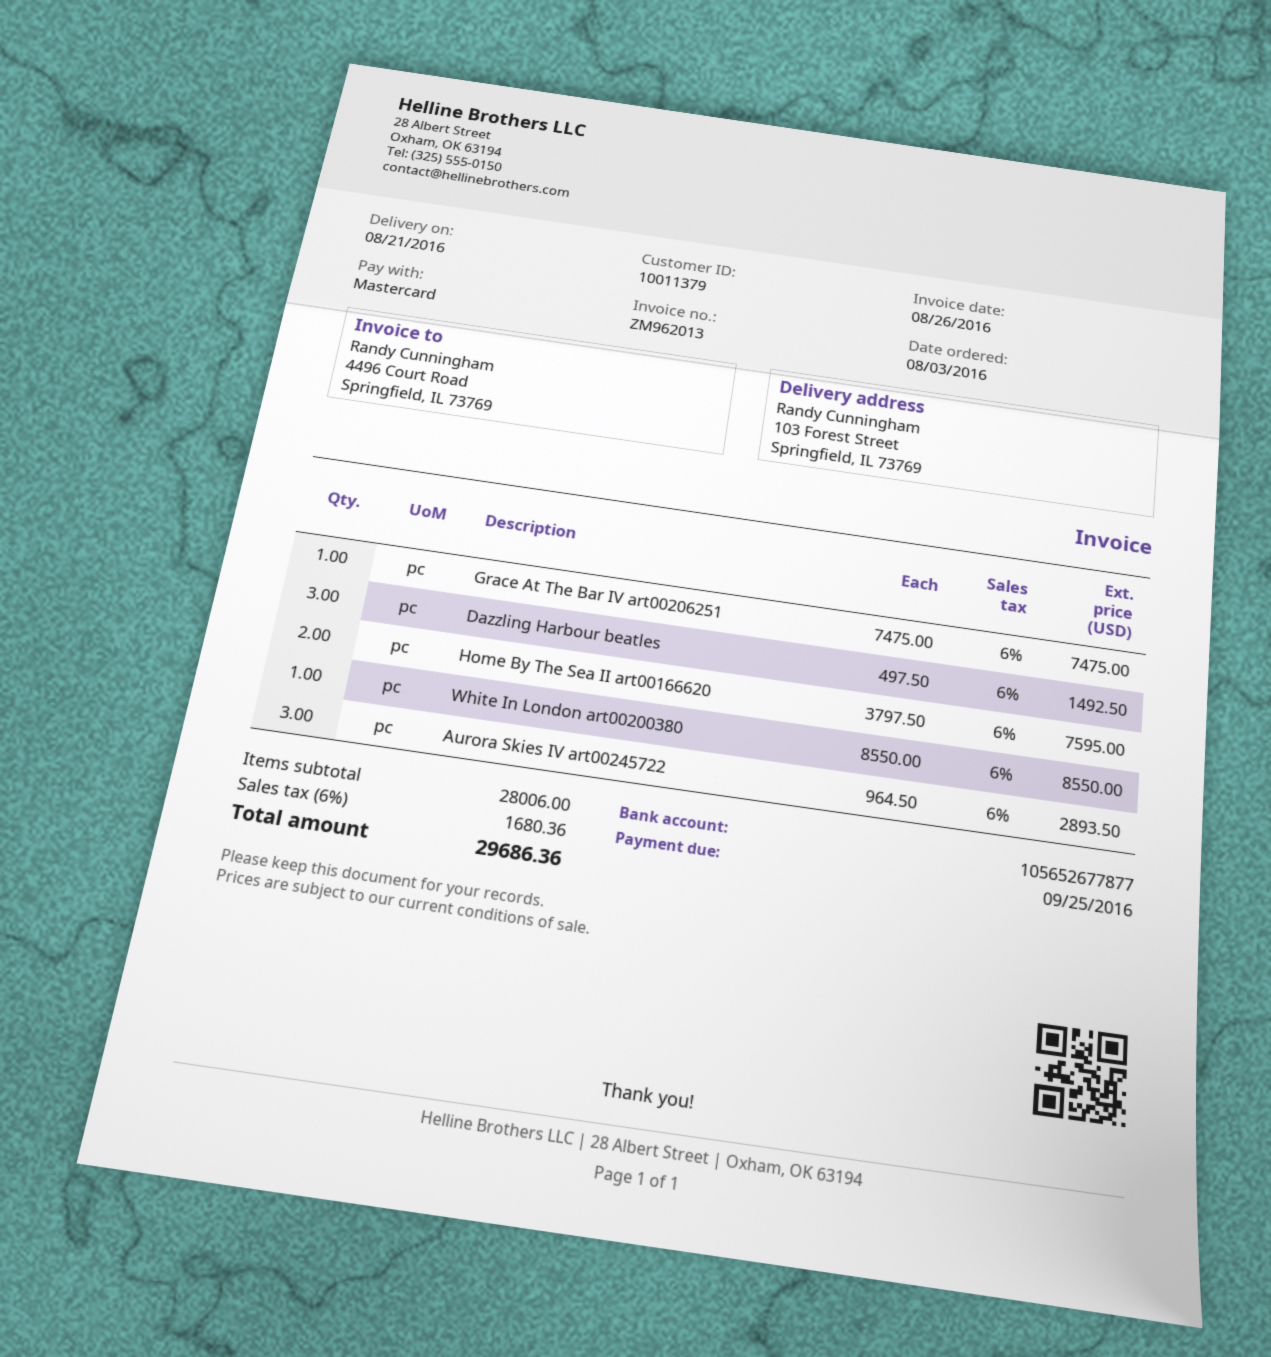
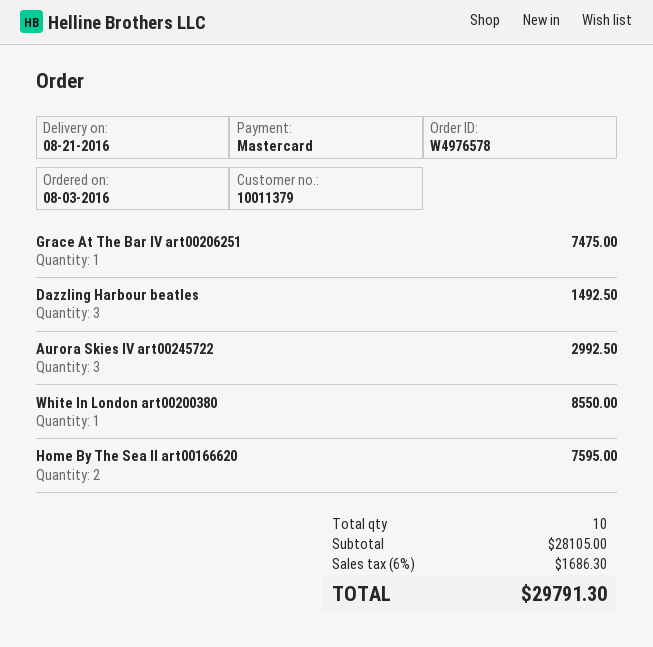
Aurora Skies IV art00245722: 3 for 2893.50 -> 3 for 2992.50
subtotal: 28006.00 -> 28105.00
tax: 6% = 1680.36 -> 6% = 1686.30
total: 29686.36 -> 29791.30

